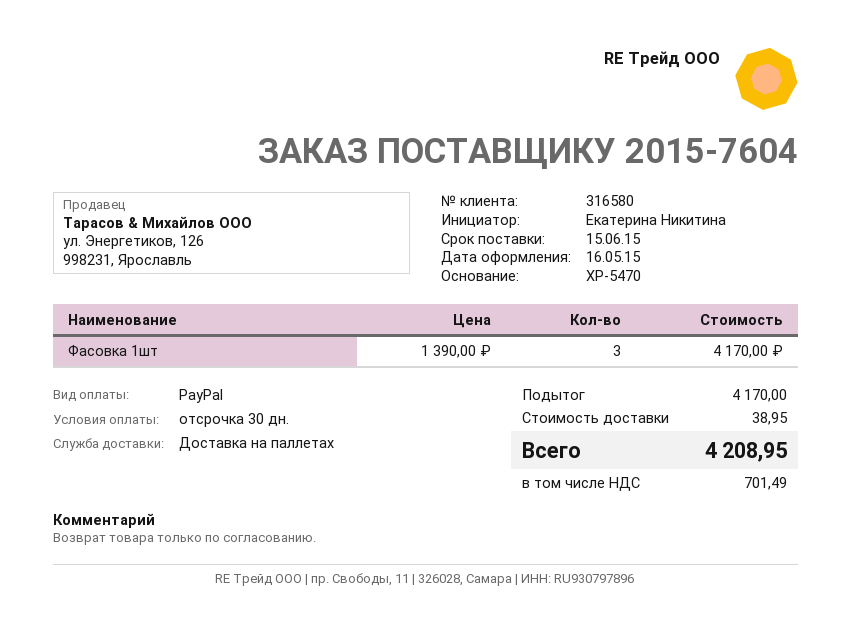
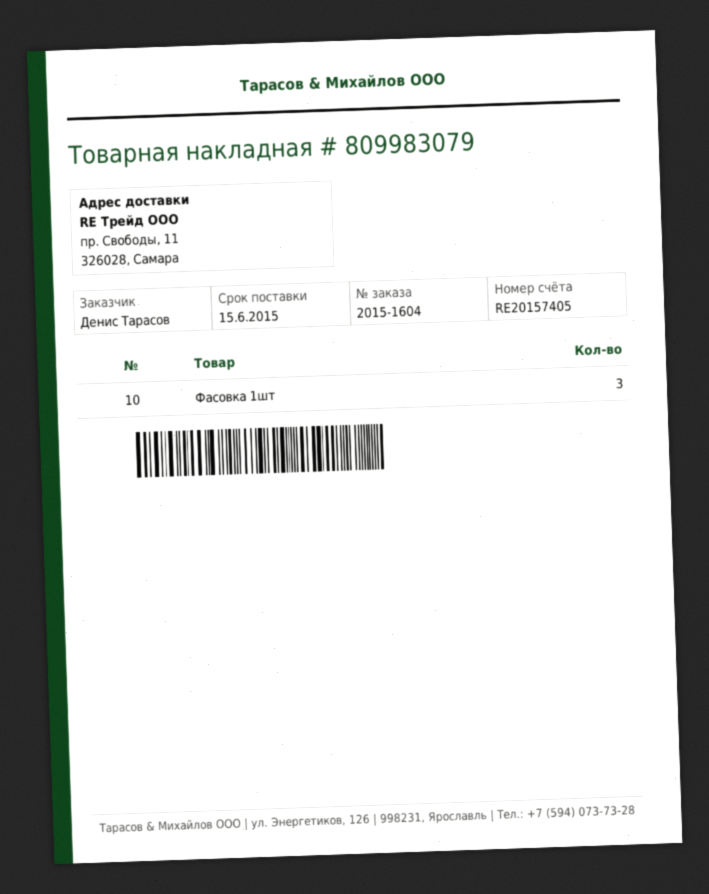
order number: 2015-7604 -> 2015-1604
ordered by: Екатерина Никитина -> Денис Тарасов

